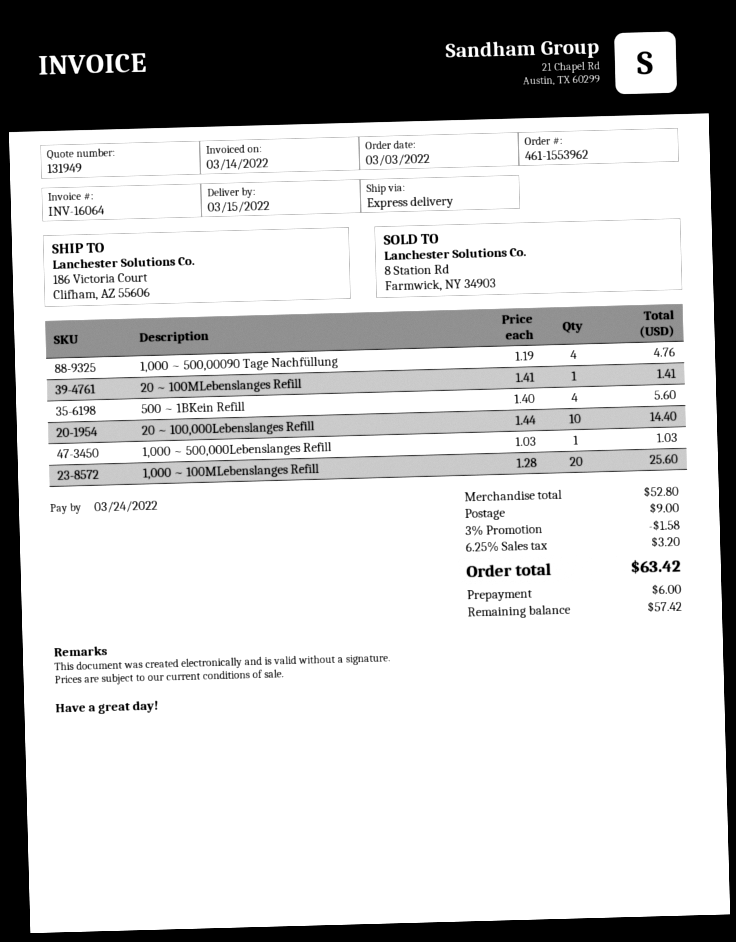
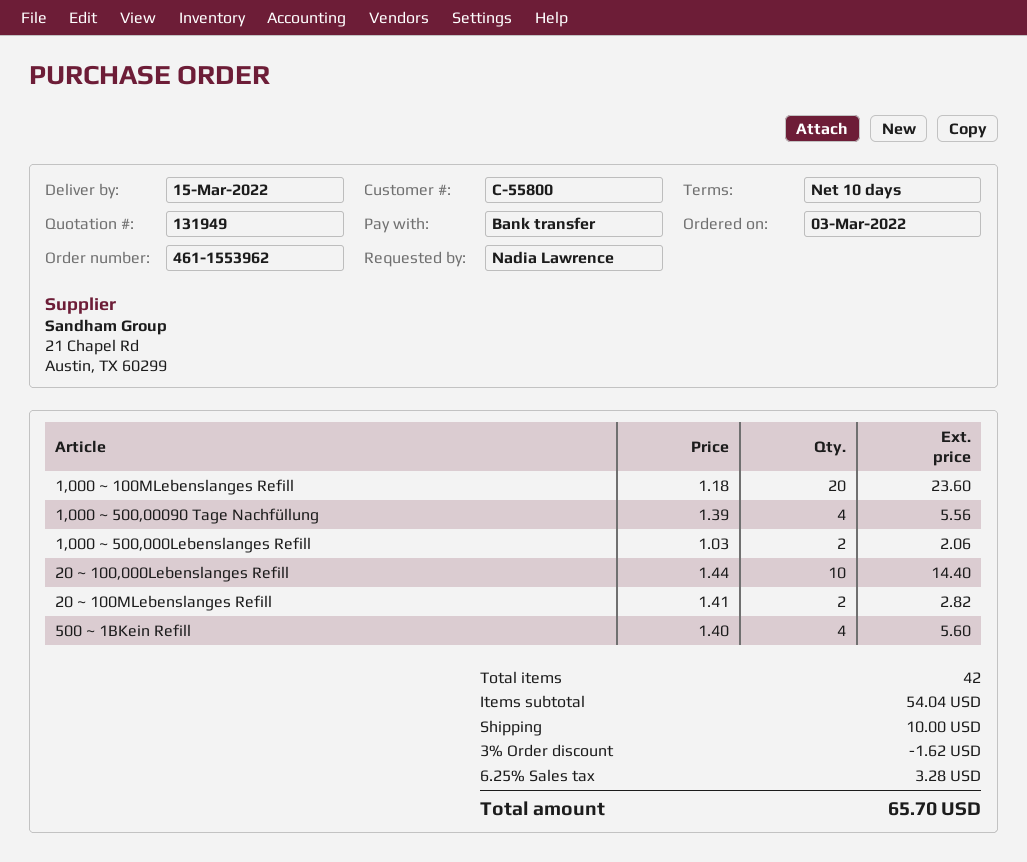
1,000 ~ 500,00090 Tage Nachfüllung: 4 x 1.19 = 4.76 -> 4 x 1.39 = 5.56
20 ~ 100MLebenslanges Refill: 1 x 1.41 = 1.41 -> 2 x 1.41 = 2.82
1,000 ~ 500,000Lebenslanges Refill: 1 x 1.03 = 1.03 -> 2 x 1.03 = 2.06
1,000 ~ 100MLebenslanges Refill: 20 x 1.28 = 25.60 -> 20 x 1.18 = 23.60
subtotal: 52.80 -> 54.04
discount: 3% = 1.58 -> 3% = 1.62
shipping: 9.00 -> 10.00
tax: 6.25% = 3.20 -> 6.25% = 3.28
total: 63.42 -> 65.70

